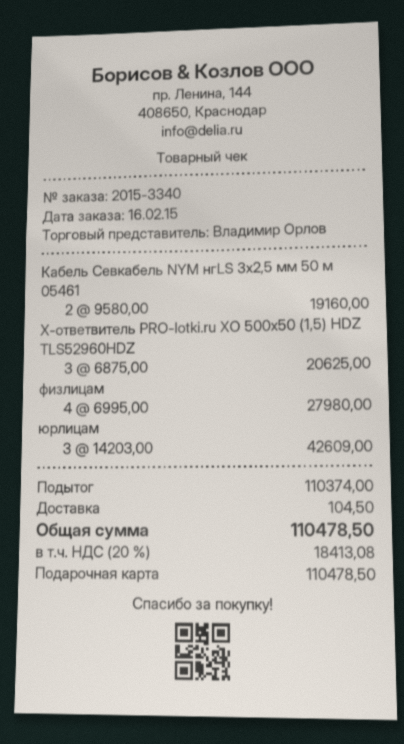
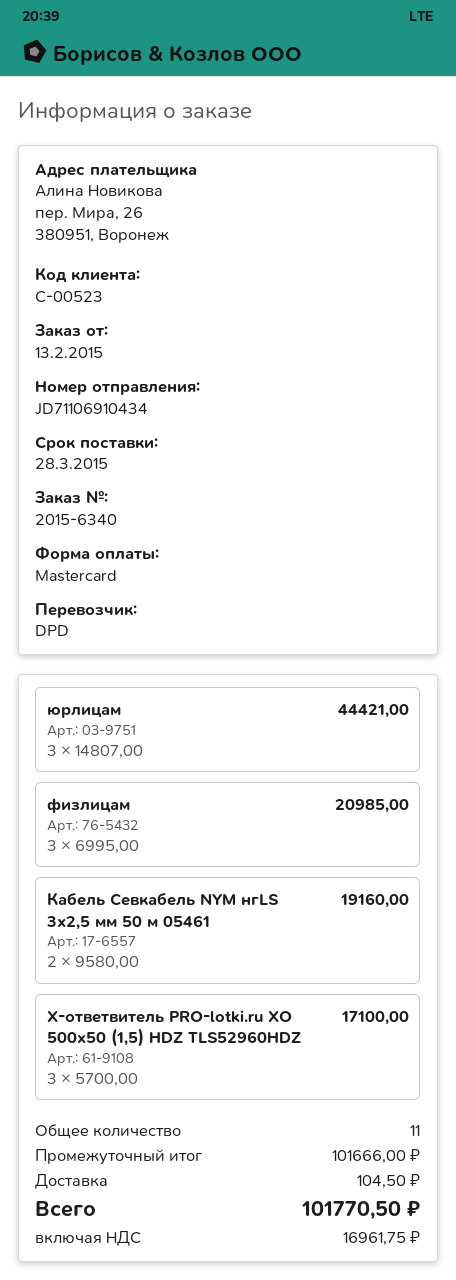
order number: 2015-3340 -> 2015-6340
order date: 2015-02-16 -> 2015-02-13
payment method: gift card -> Mastercard
Х-ответвитель PRO-lotki.ru XO 500x50 (1,5) HDZ TLS52960HDZ: 3 x 6875.00 = 20625.00 -> 3 x 5700.00 = 17100.00
физлицам: 4 x 6995.00 = 27980.00 -> 3 x 6995.00 = 20985.00
юрлицам: 3 x 14203.00 = 42609.00 -> 3 x 14807.00 = 44421.00
subtotal: 110374.00 -> 101666.00
tax: 18413.08 -> 16961.75
total: 110478.50 -> 101770.50

